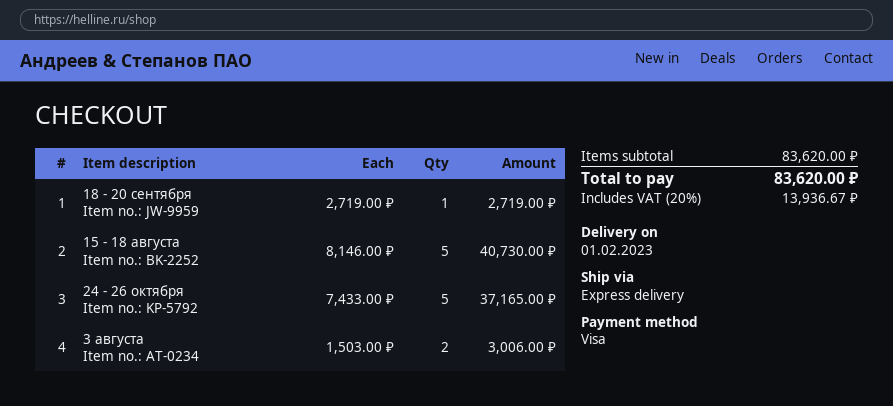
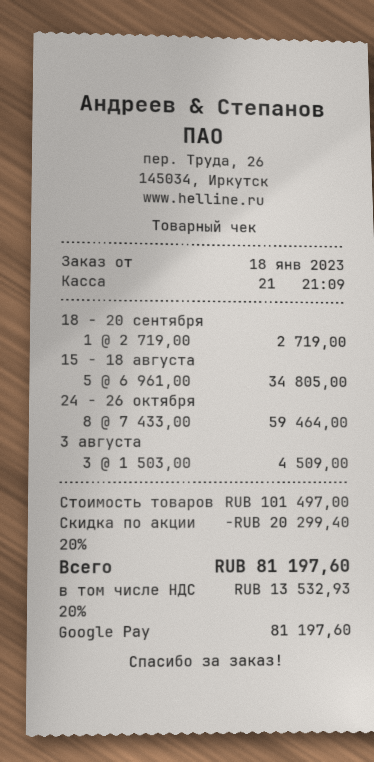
payment method: Visa -> Google Pay
15 - 18 августа: 5 x 8146.00 = 40730.00 -> 5 x 6961.00 = 34805.00
24 - 26 октября: 5 x 7433.00 = 37165.00 -> 8 x 7433.00 = 59464.00
3 августа: 2 x 1503.00 = 3006.00 -> 3 x 1503.00 = 4509.00
subtotal: 83620.00 -> 101497.00
discount: none -> 20% = 20299.40
tax: 20% = 13936.67 -> 20% = 13532.93
total: 83620.00 -> 81197.60

